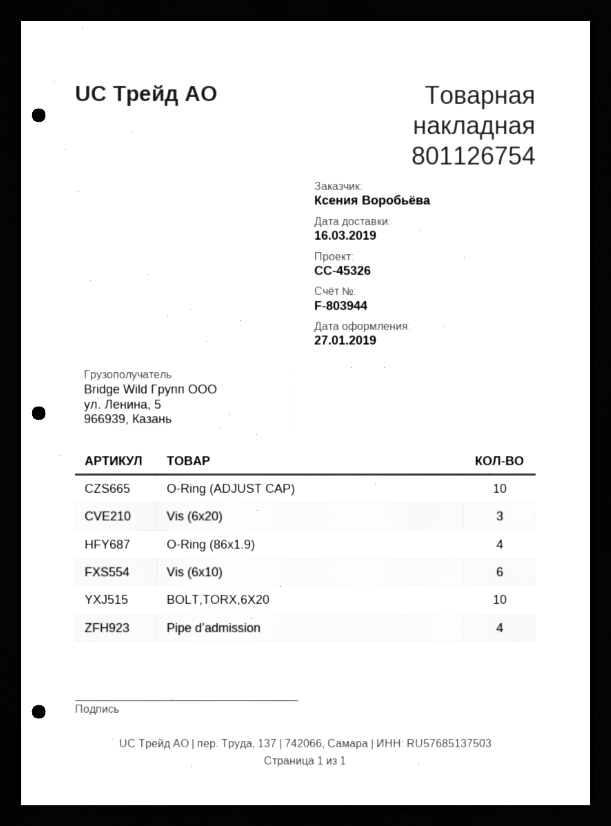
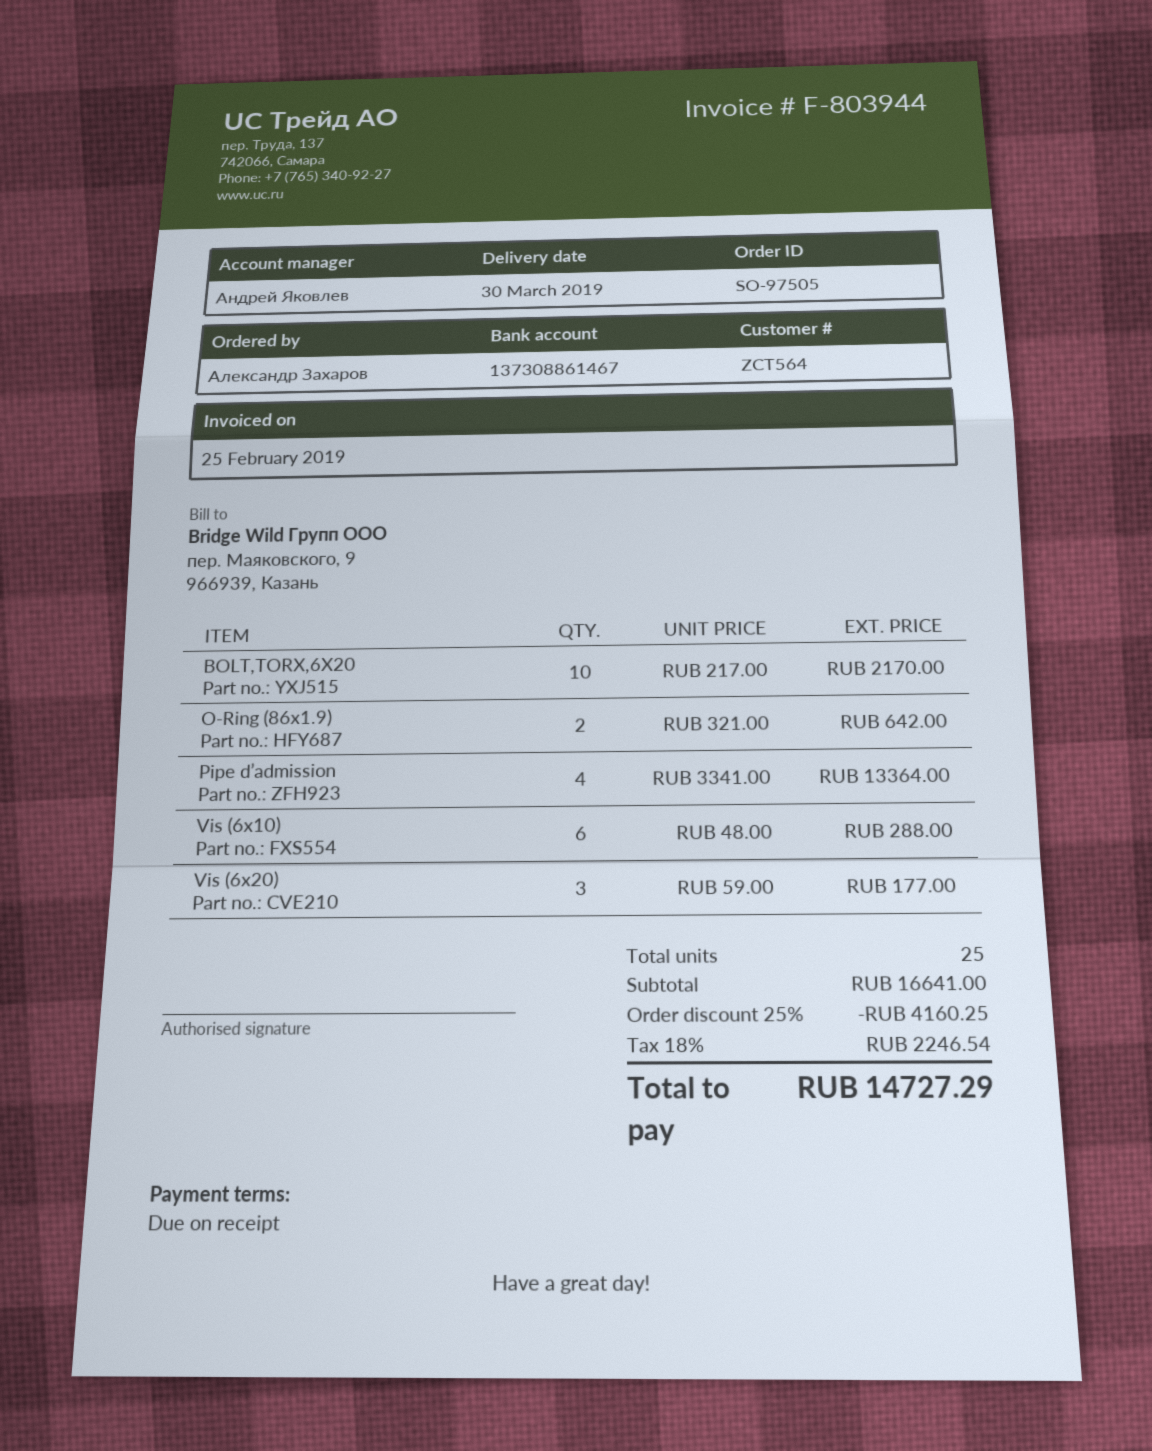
delivery date: 2019-03-16 -> 2019-03-30
ordered by: Ксения Воробьёва -> Александр Захаров
O-Ring (ADJUST CAP): 10 -> none
O-Ring (86x1.9): 4 -> 2

